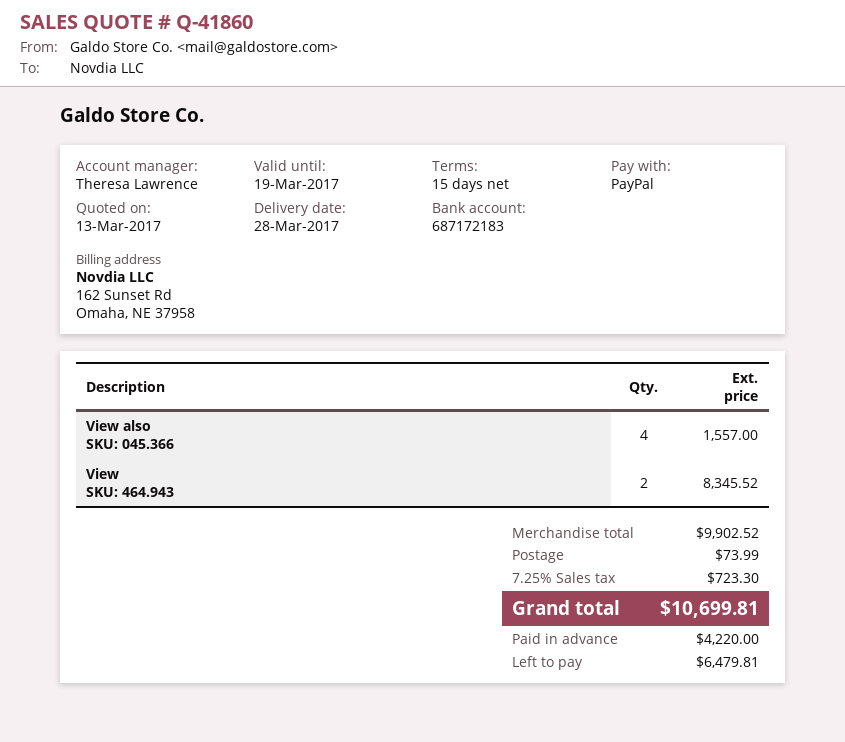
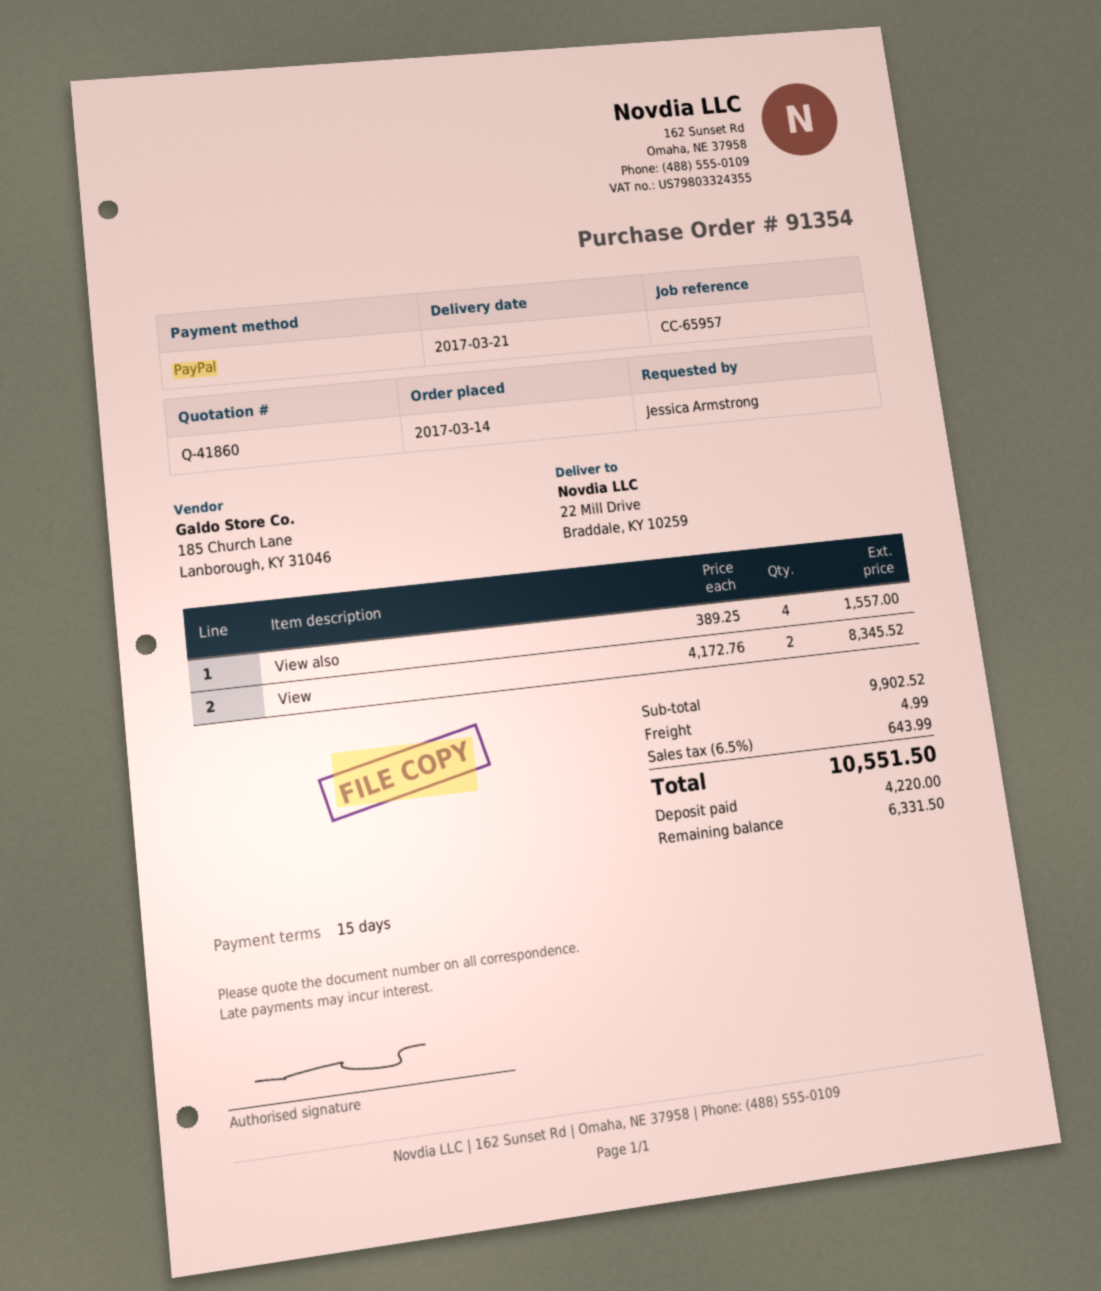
delivery date: 2017-03-28 -> 2017-03-21
shipping: 73.99 -> 4.99
tax: 7.25% = 723.30 -> 6.5% = 643.99
total: 10699.81 -> 10551.50
balance: 6479.81 -> 6331.50

